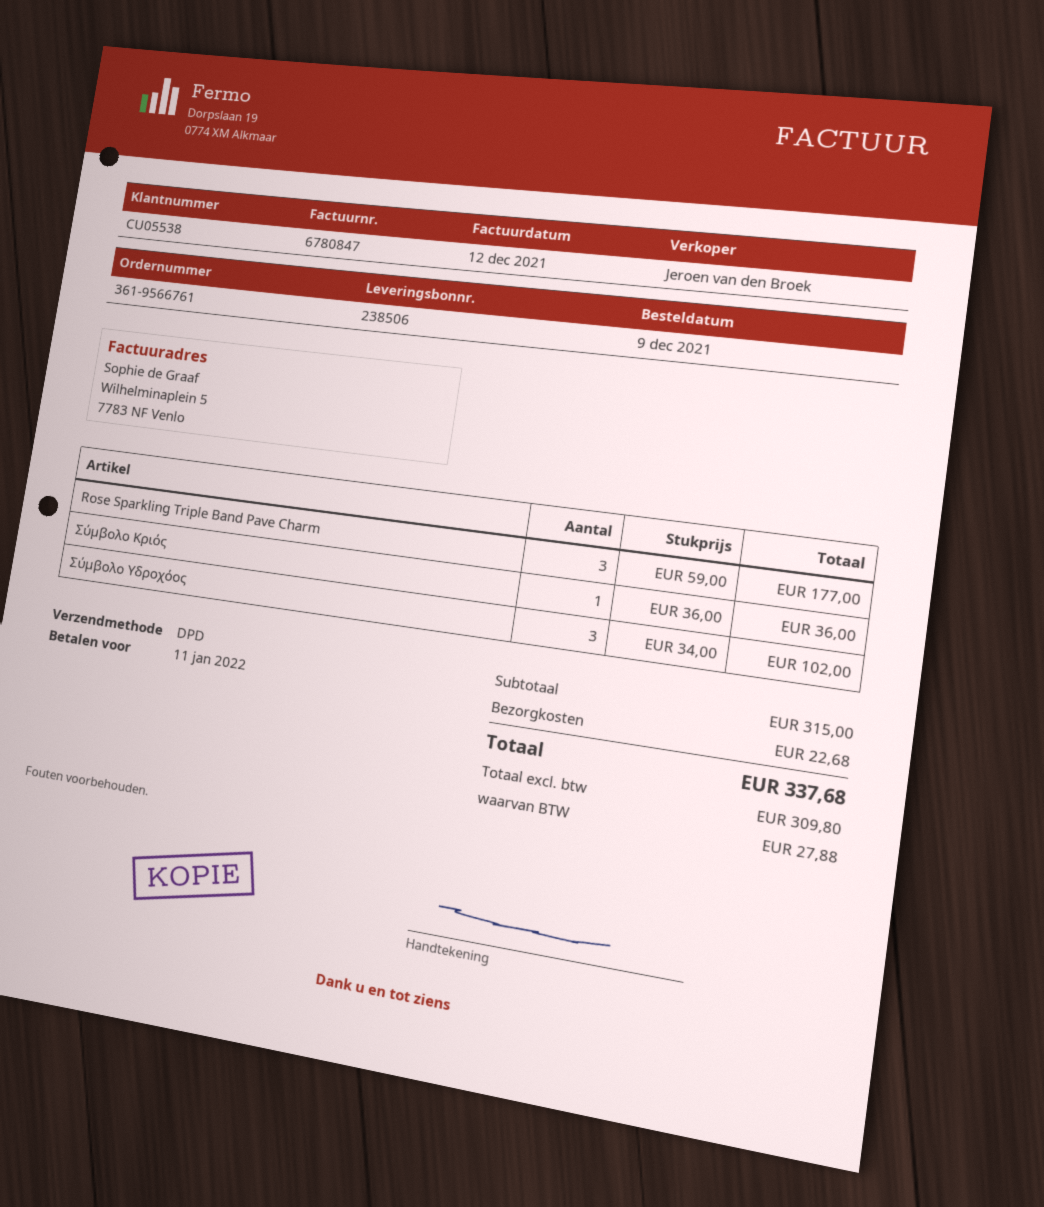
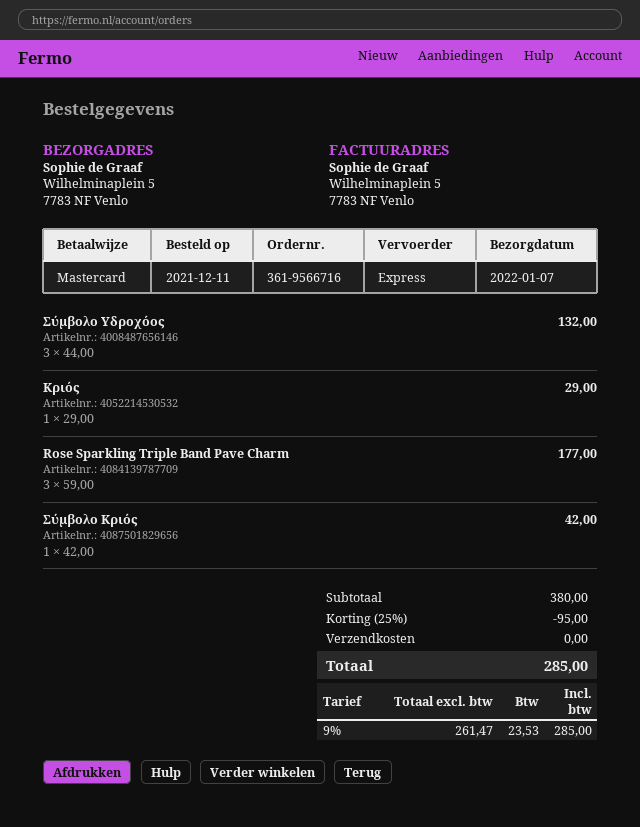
order number: 361-9566761 -> 361-9566716
order date: 2021-12-09 -> 2021-12-11
shipping method: DPD -> express
Σύμβολο Κριός: 1 x 36.00 = 36.00 -> 1 x 42.00 = 42.00
Σύμβολο Υδροχόος: 3 x 34.00 = 102.00 -> 3 x 44.00 = 132.00
Κριός: none -> 1 x 29.00 = 29.00
subtotal: 315.00 -> 380.00
discount: none -> 25% = 95.00
shipping: 22.68 -> 0.00
net: 309.80 -> 261.47
tax: 27.88 -> 23.53
total: 337.68 -> 285.00

